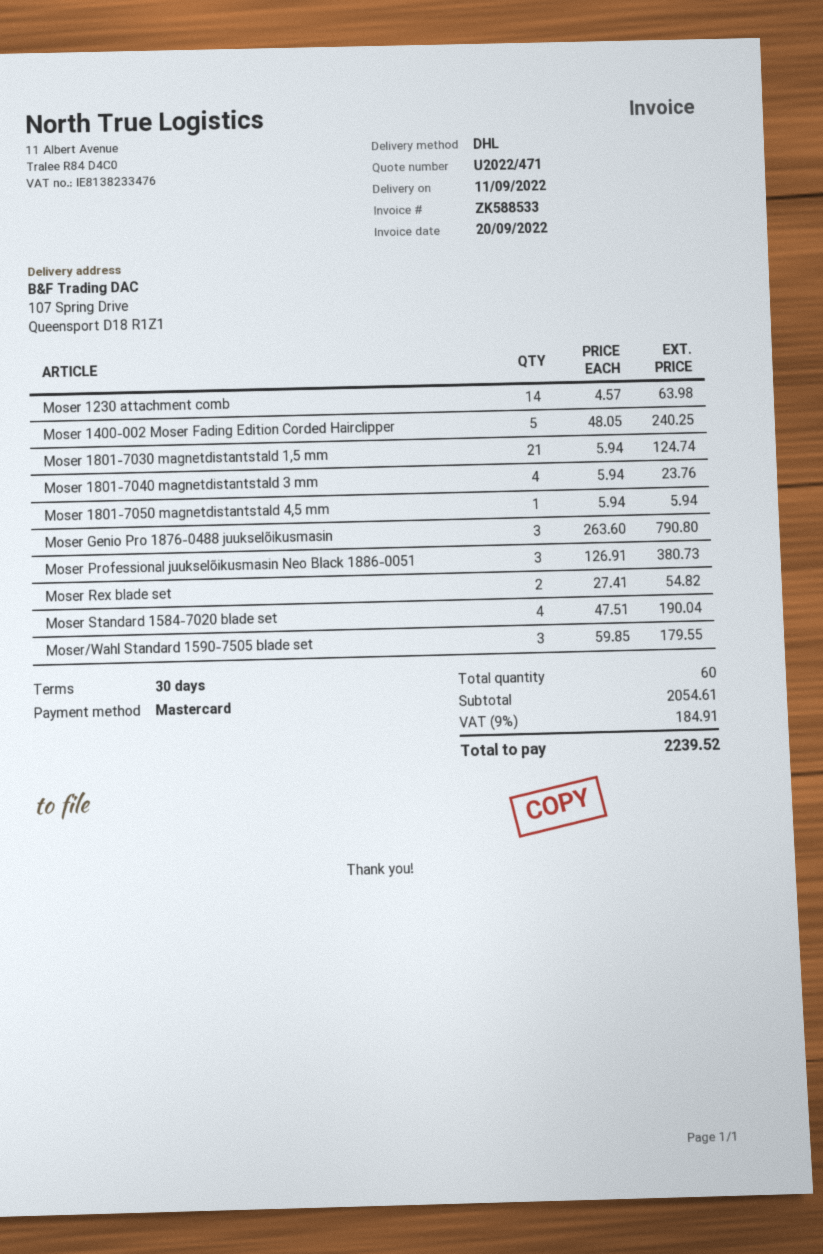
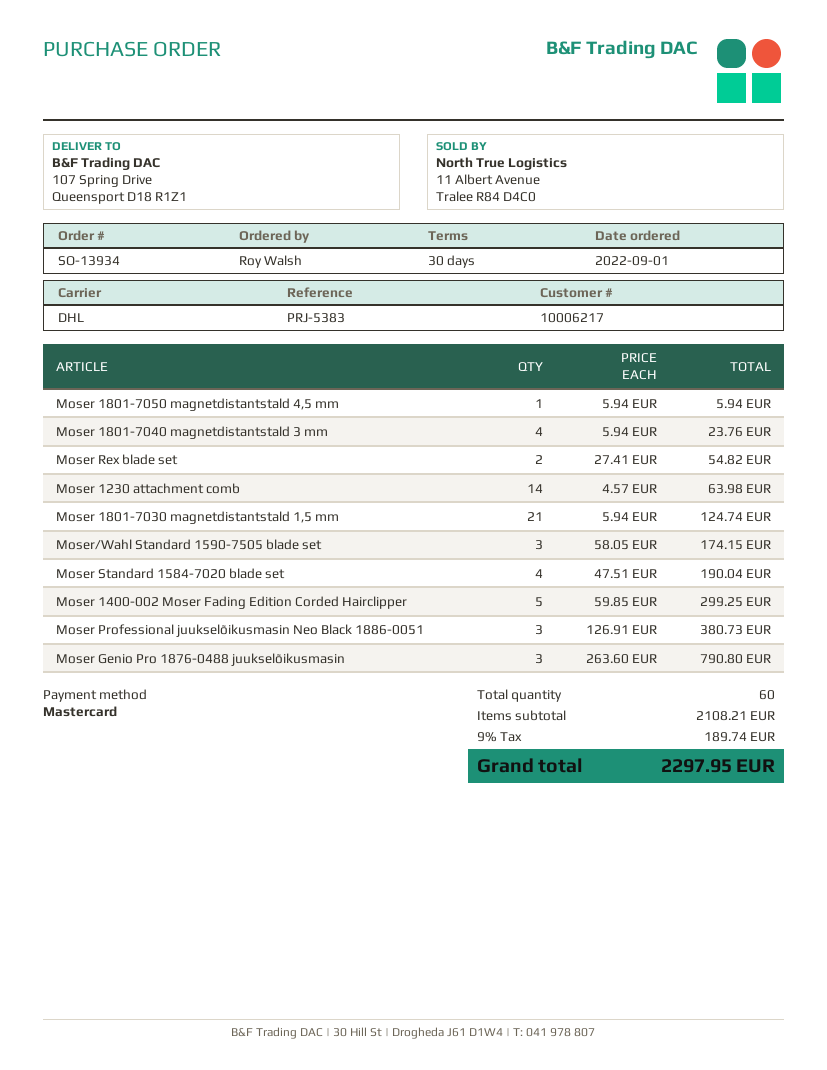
Moser 1400-002 Moser Fading Edition Corded Hairclipper: 5 x 48.05 = 240.25 -> 5 x 59.85 = 299.25
Moser/Wahl Standard 1590-7505 blade set: 3 x 59.85 = 179.55 -> 3 x 58.05 = 174.15
subtotal: 2054.61 -> 2108.21
tax: 9% = 184.91 -> 9% = 189.74
total: 2239.52 -> 2297.95

